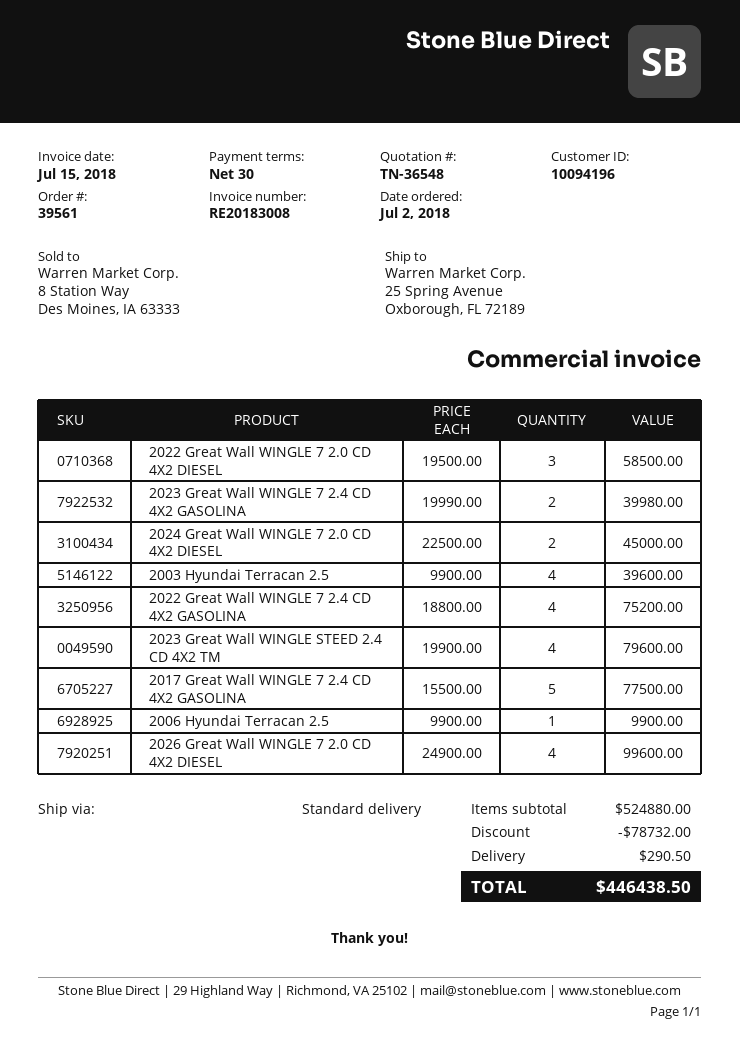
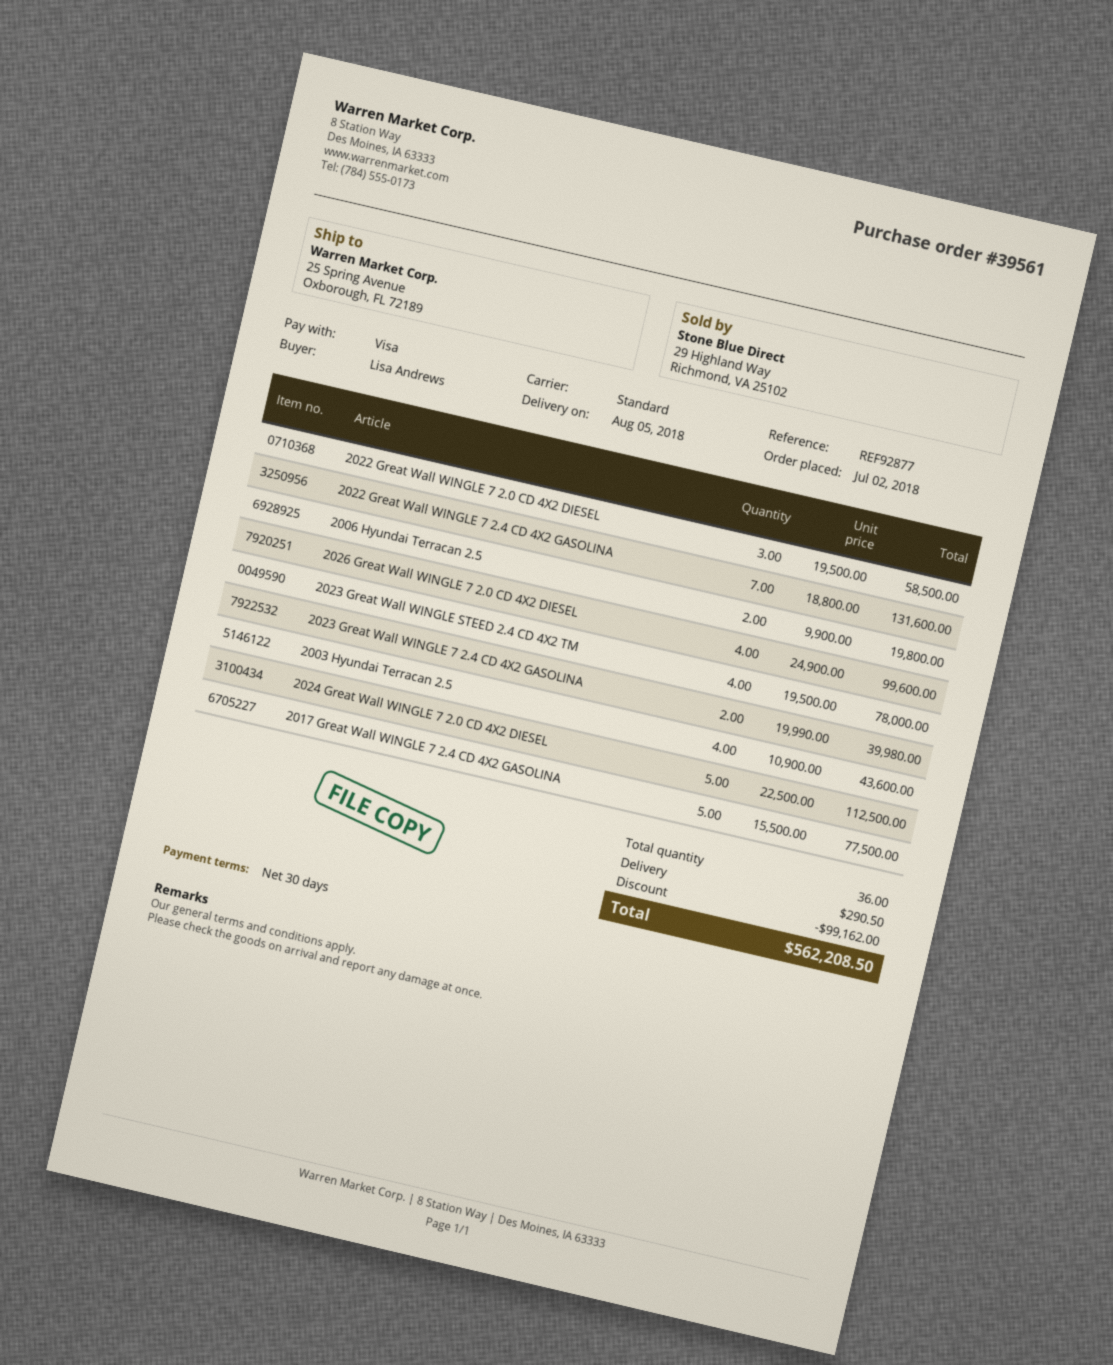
2024 Great Wall WINGLE 7 2.0 CD 4X2 DIESEL: 2 x 22500.00 = 45000.00 -> 5 x 22500.00 = 112500.00
2003 Hyundai Terracan 2.5: 4 x 9900.00 = 39600.00 -> 4 x 10900.00 = 43600.00
2022 Great Wall WINGLE 7 2.4 CD 4X2 GASOLINA: 4 x 18800.00 = 75200.00 -> 7 x 18800.00 = 131600.00
2023 Great Wall WINGLE STEED 2.4 CD 4X2 TM: 4 x 19900.00 = 79600.00 -> 4 x 19500.00 = 78000.00
2006 Hyundai Terracan 2.5: 1 x 9900.00 = 9900.00 -> 2 x 9900.00 = 19800.00
discount: 78732.00 -> 99162.00
total: 446438.50 -> 562208.50

